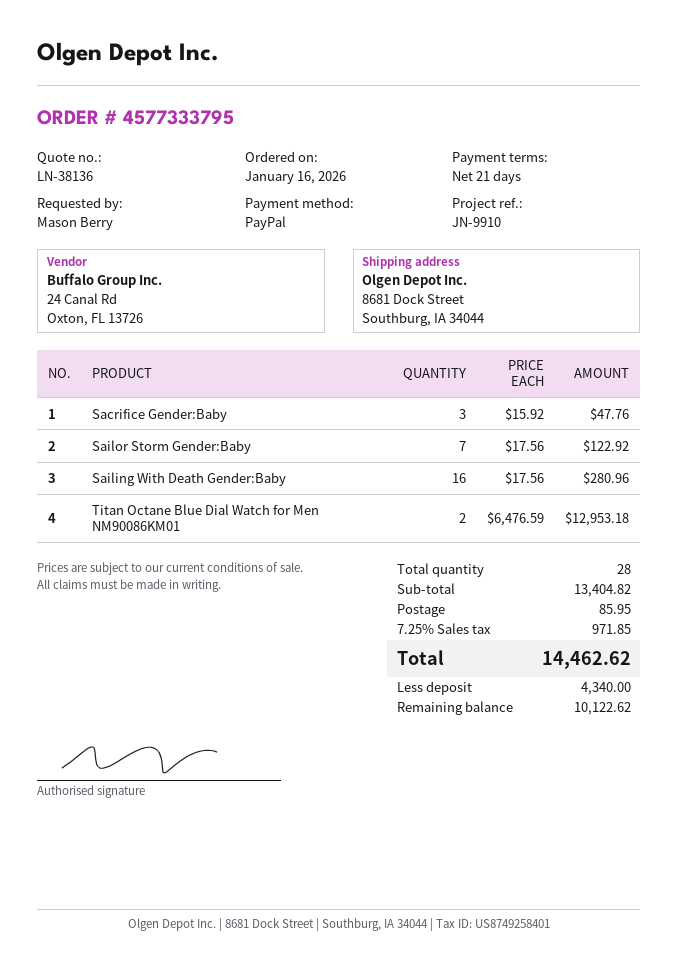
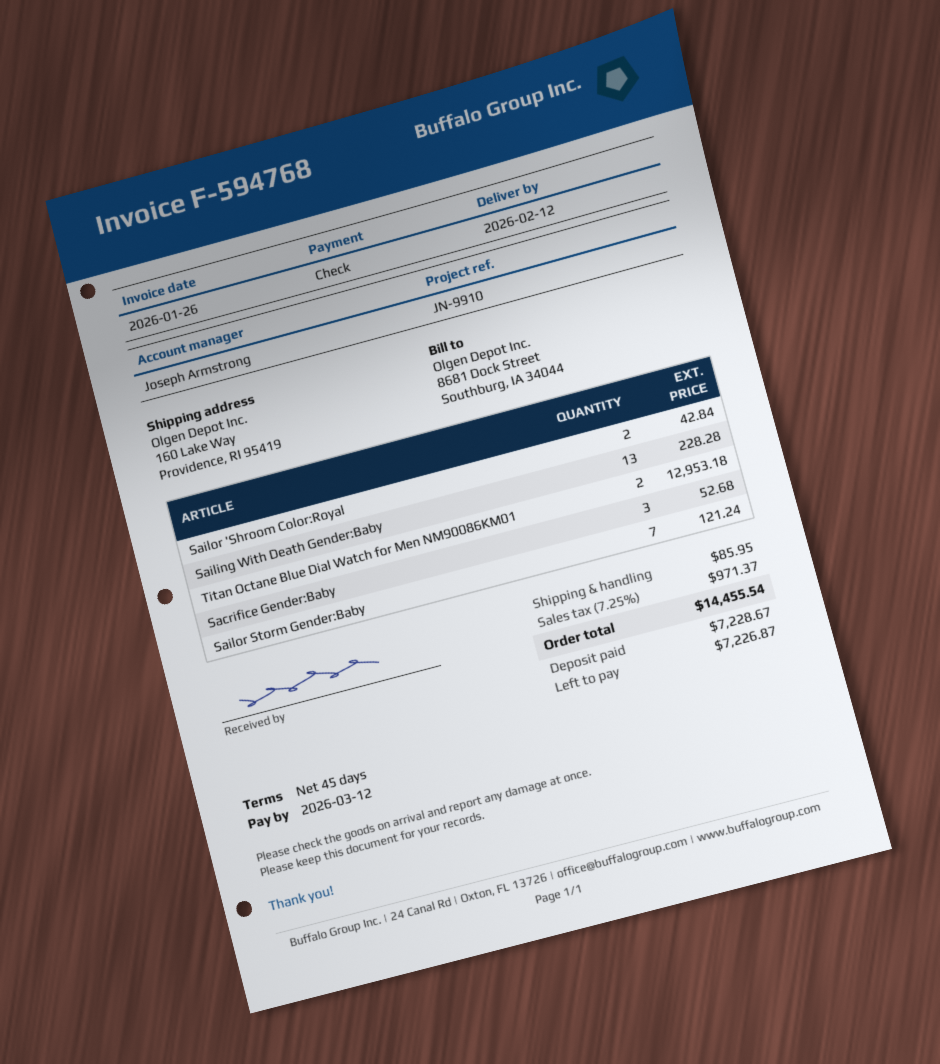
payment terms: 21 days -> 45 days
payment method: PayPal -> cheque
ship to: 8681 Dock Street, Southburg, IA 34044 -> 160 Lake Way, Providence, RI 95419
Sacrifice Gender:Baby: 3 for 47.76 -> 3 for 52.68
Sailor Storm Gender:Baby: 7 for 122.92 -> 7 for 121.24
Sailing With Death Gender:Baby: 16 for 280.96 -> 13 for 228.28
Sailor 'Shroom Color:Royal: none -> 2 for 42.84
tax: 7.25% = 971.85 -> 7.25% = 971.37
total: 14462.62 -> 14455.54
deposit: 4340.00 -> 7228.67
balance: 10122.62 -> 7226.87

